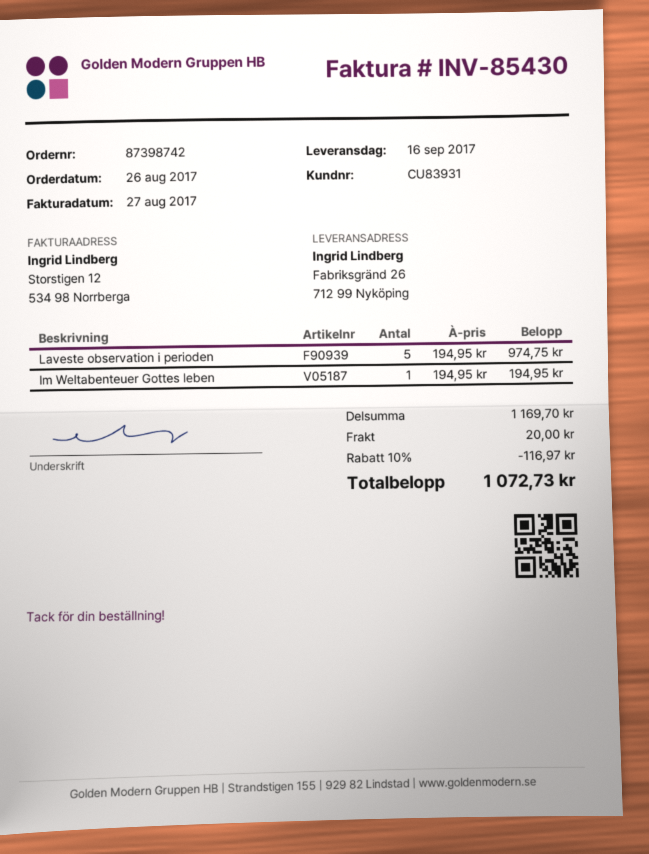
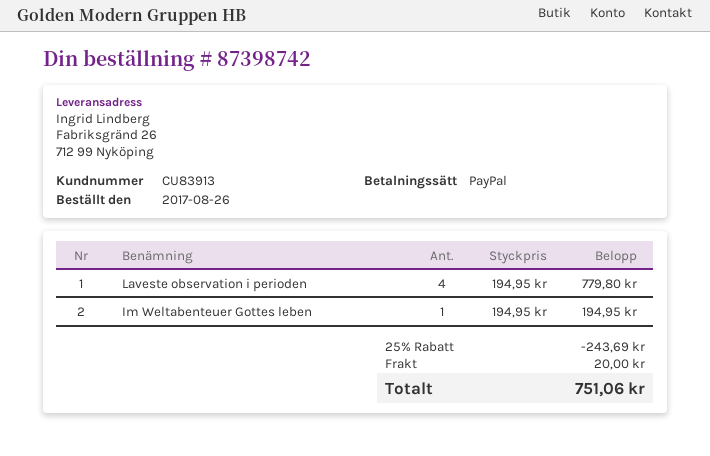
customer number: CU83931 -> CU83913
Laveste observation i perioden: 5 x 194.95 = 974.75 -> 4 x 194.95 = 779.80
discount: 10% = 116.97 -> 25% = 243.69
total: 1072.73 -> 751.06

